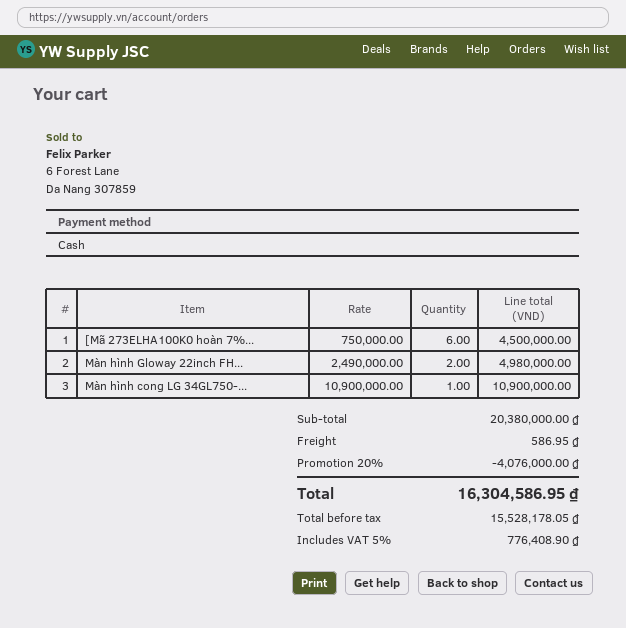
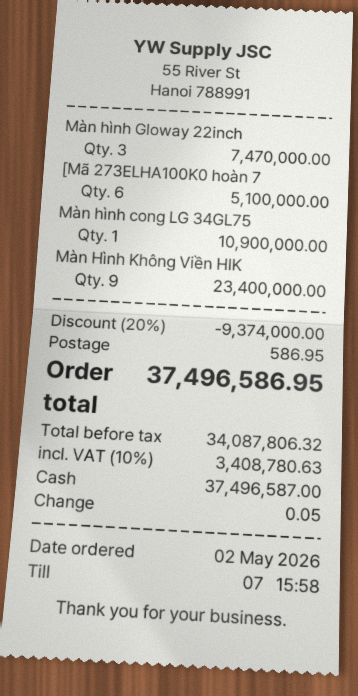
[Mã 273ELHA100K0 hoàn 7%...: 6 for 4500000.00 -> 6 for 5100000.00
Màn hình Gloway 22inch FH...: 2 for 4980000.00 -> 3 for 7470000.00
Màn Hình Không Viền HIK: none -> 9 for 23400000.00
discount: 20% = 4076000.00 -> 20% = 9374000.00
net: 15528178.05 -> 34087806.32
tax: 5% = 776408.90 -> 10% = 3408780.63
total: 16304586.95 -> 37496586.95

